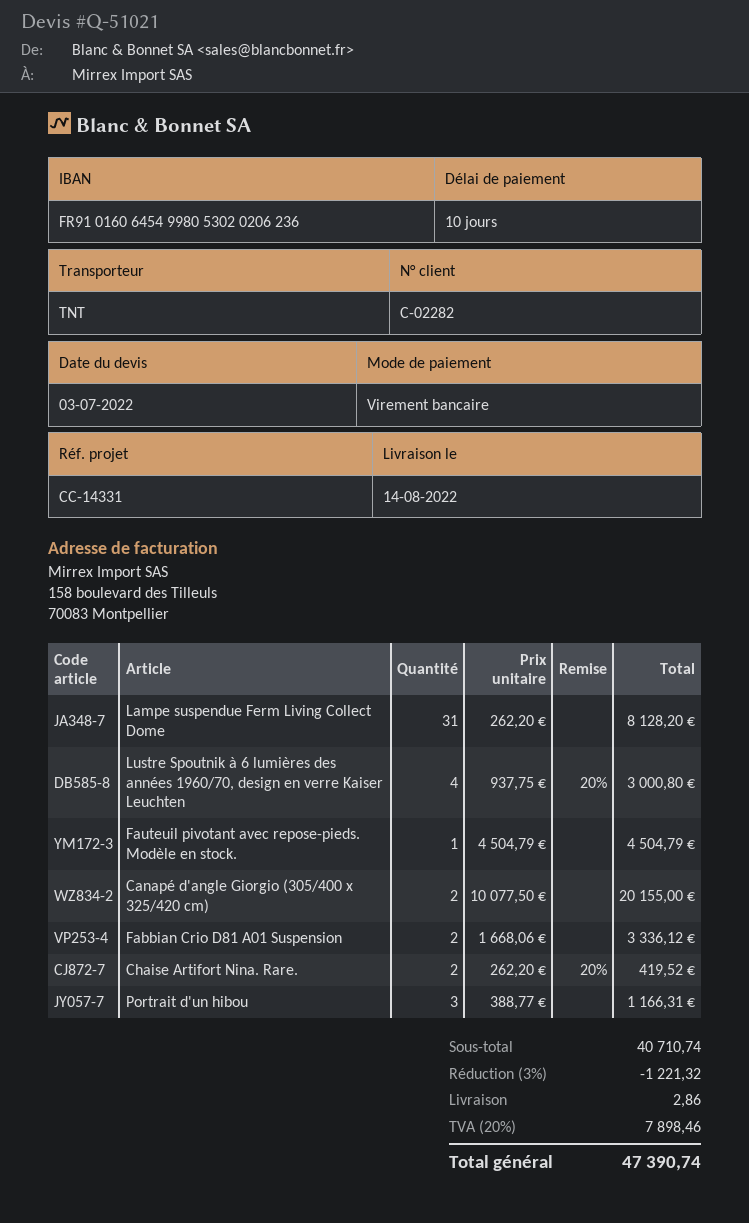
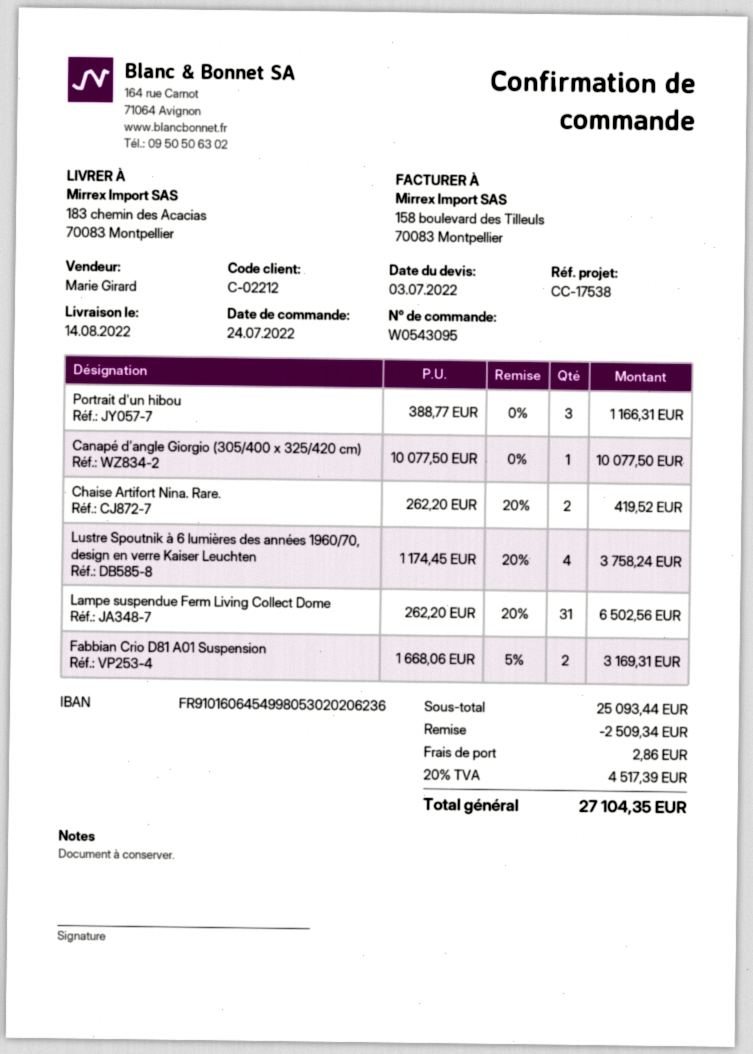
customer number: C-02282 -> C-02212
reference: CC-14331 -> CC-17538
Lampe suspendue Ferm Living Collect Dome: 31 x 262.20 = 8128.20 -> 31 x 262.20 - 20% = 6502.56
Lustre Spoutnik à 6 lumières des années 1960/70, design en verre Kaiser Leuchten: 4 x 937.75 - 20% = 3000.80 -> 4 x 1174.45 - 20% = 3758.24
Fauteuil pivotant avec repose-pieds. Modèle en stock.: 1 x 4504.79 = 4504.79 -> none
Canapé d'angle Giorgio (305/400 x 325/420 cm): 2 x 10077.50 = 20155.00 -> 1 x 10077.50 = 10077.50
Fabbian Crio D81 A01 Suspension: 2 x 1668.06 = 3336.12 -> 2 x 1668.06 - 5% = 3169.31
subtotal: 40710.74 -> 25093.44
discount: 1221.32 -> 2509.34
tax: 20% = 7898.46 -> 20% = 4517.39
total: 47390.74 -> 27104.35

